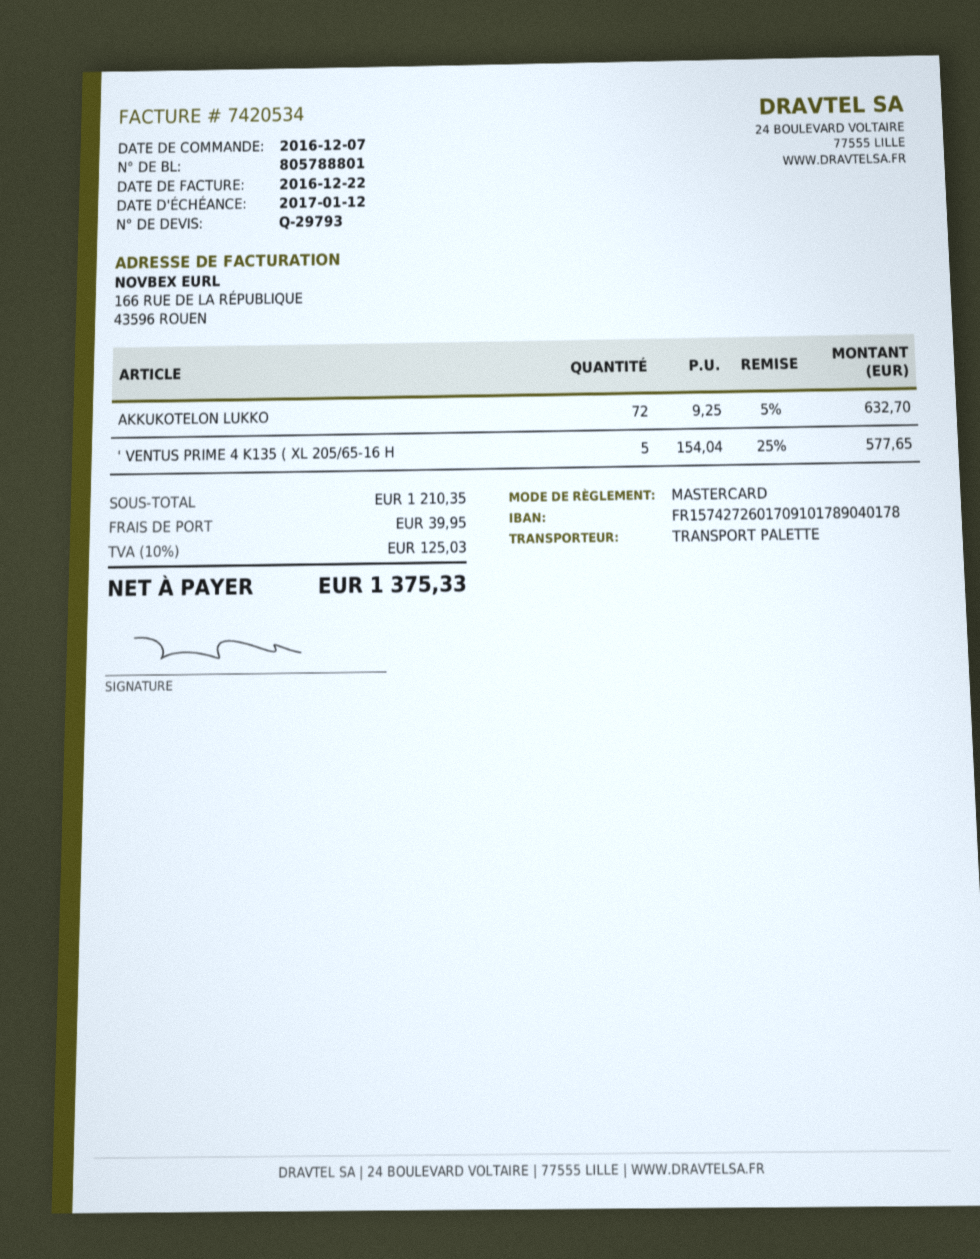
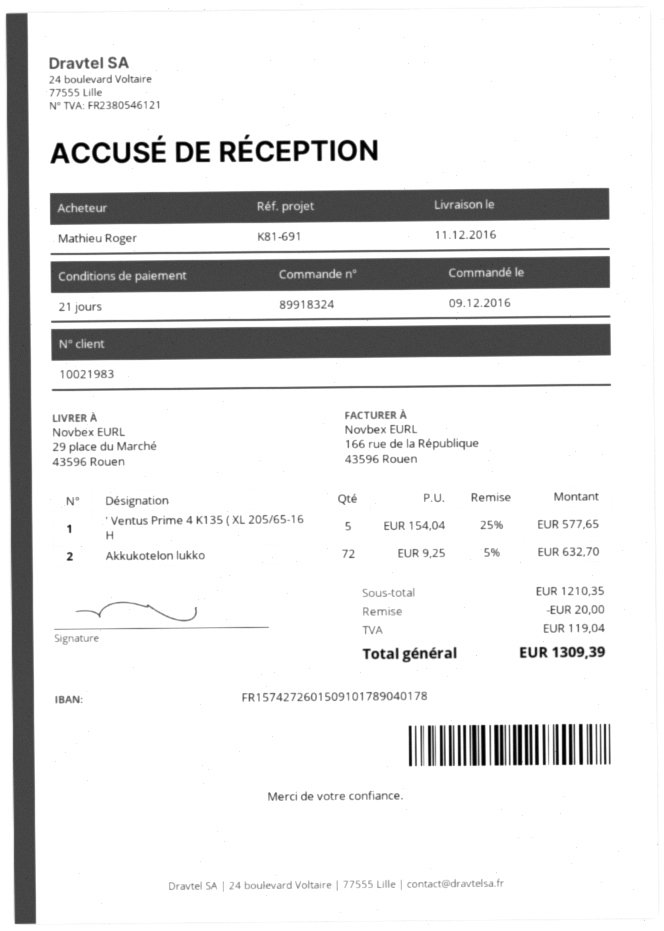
order date: 2016-12-07 -> 2016-12-09
bank account: FR1574272601709101789040178 -> FR1574272601509101789040178
discount: none -> 20.00
shipping: 39.95 -> none
tax: 125.03 -> 119.04
total: 1375.33 -> 1309.39

